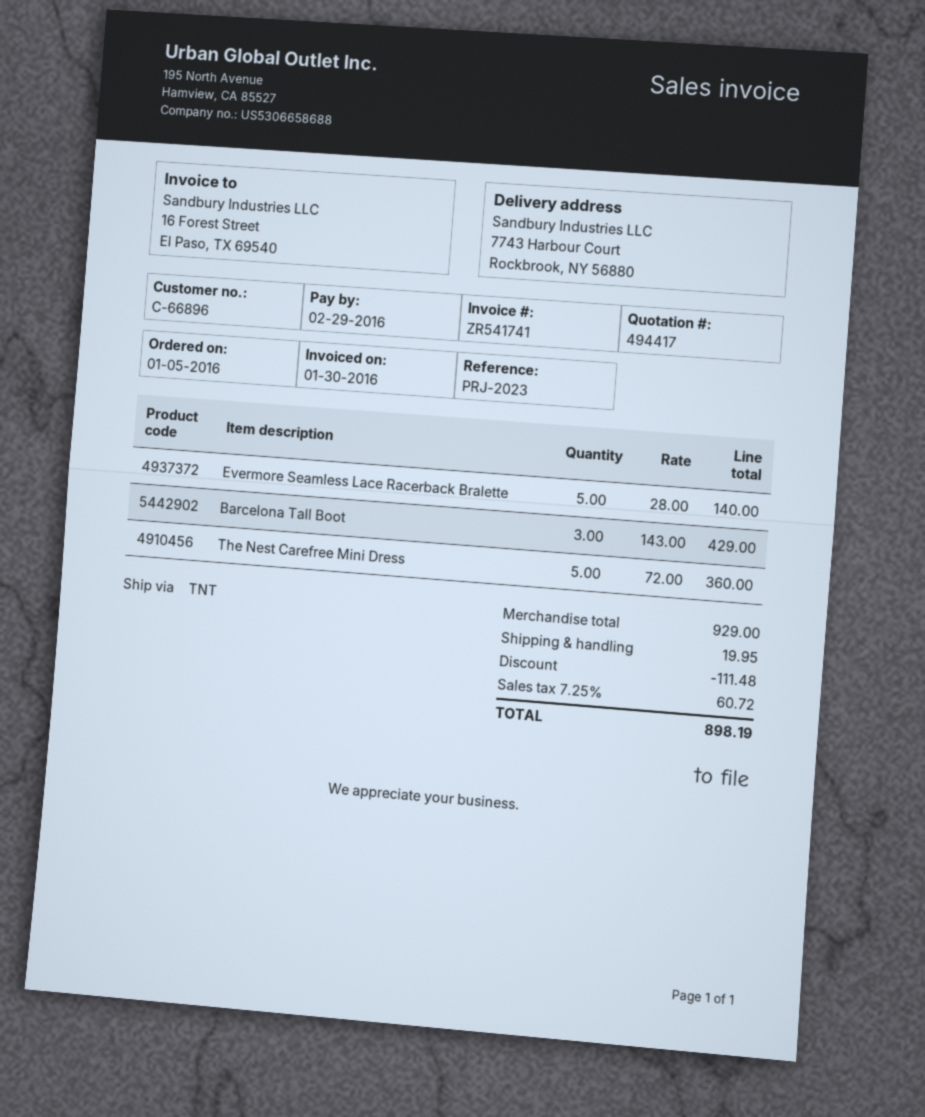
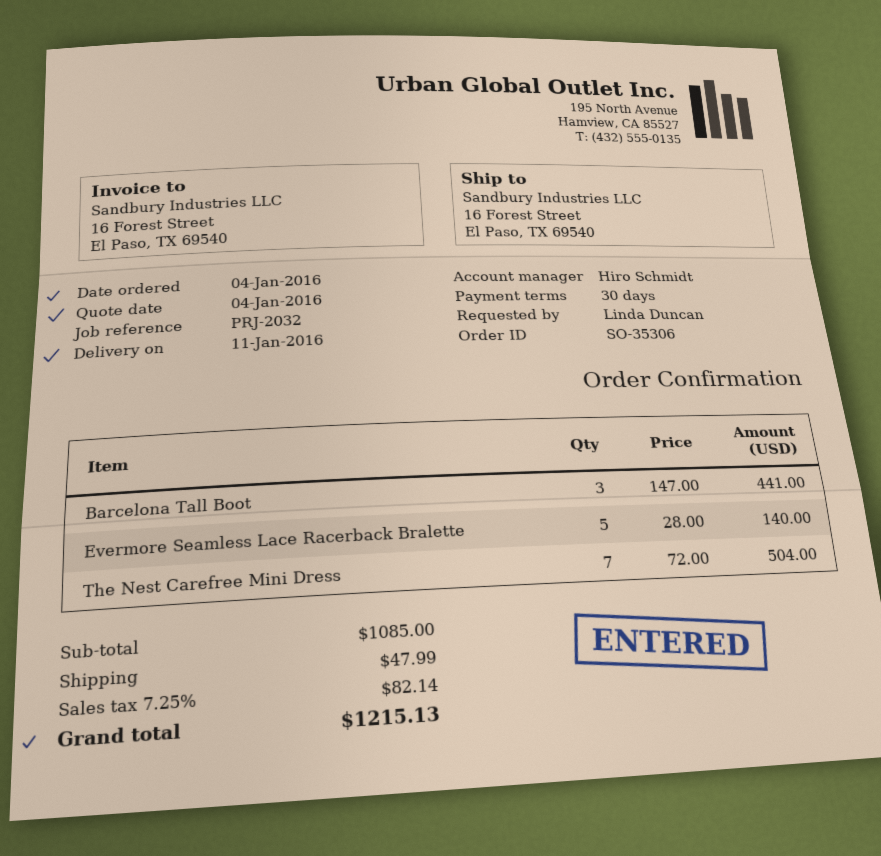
order date: 2016-01-05 -> 2016-01-04
reference: PRJ-2023 -> PRJ-2032
ship to: 7743 Harbour Court, Rockbrook, NY 56880 -> 16 Forest Street, El Paso, TX 69540
Barcelona Tall Boot: 3 x 143.00 = 429.00 -> 3 x 147.00 = 441.00
The Nest Carefree Mini Dress: 5 x 72.00 = 360.00 -> 7 x 72.00 = 504.00
subtotal: 929.00 -> 1085.00
discount: 111.48 -> none
shipping: 19.95 -> 47.99
tax: 7.25% = 60.72 -> 7.25% = 82.14
total: 898.19 -> 1215.13

